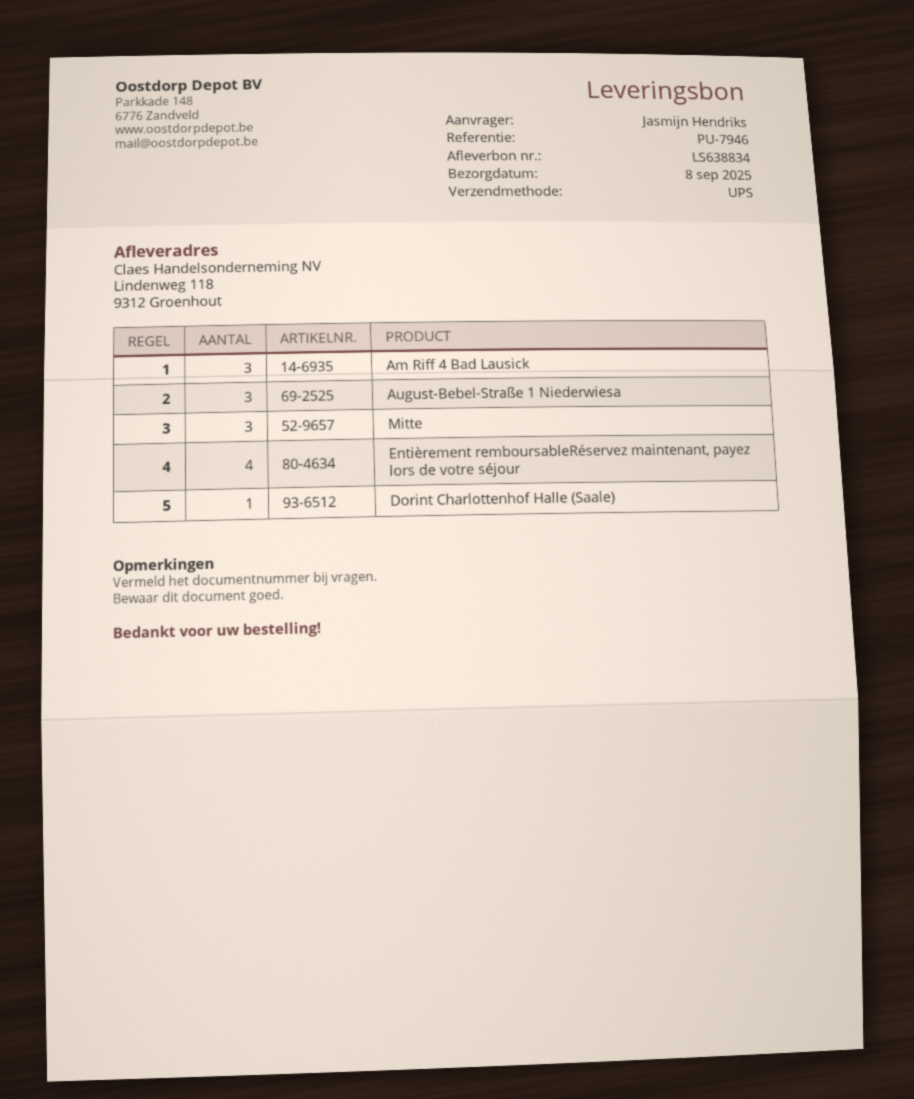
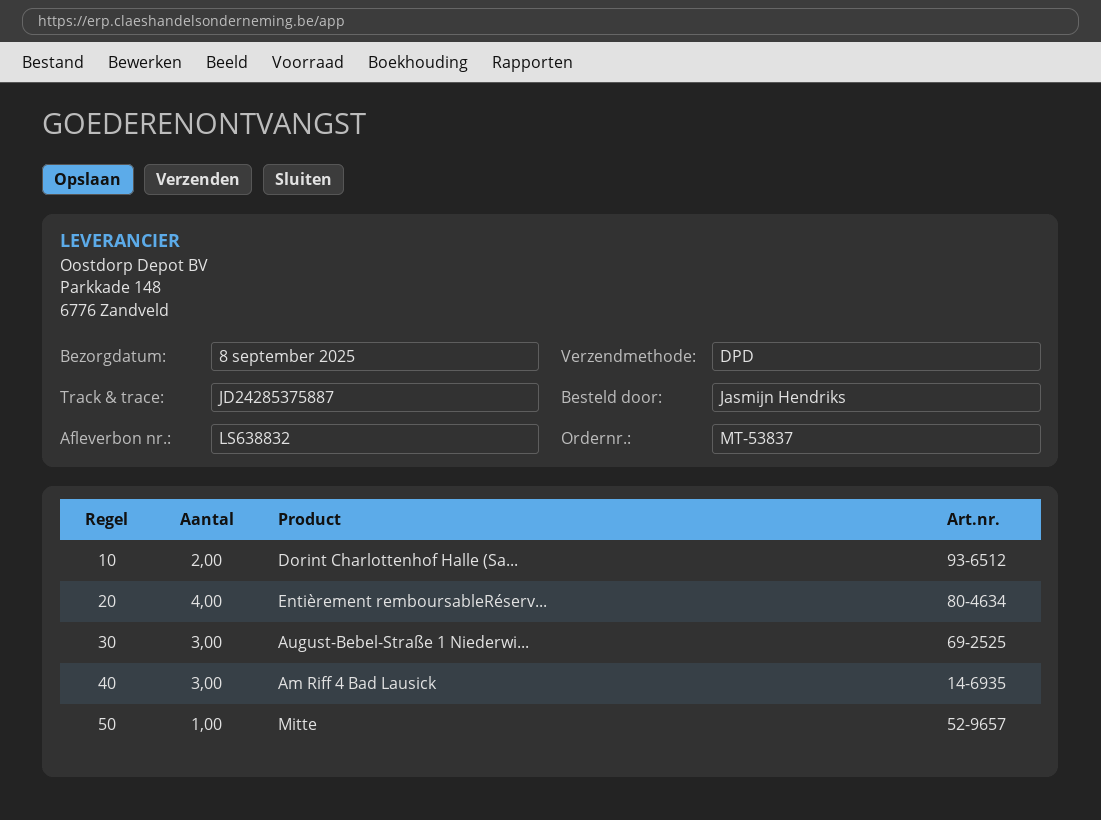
delivery note number: LS638834 -> LS638832
shipping method: UPS -> DPD
Mitte: 3 -> 1
Dorint Charlottenhof Halle (Saale): 1 -> 2

